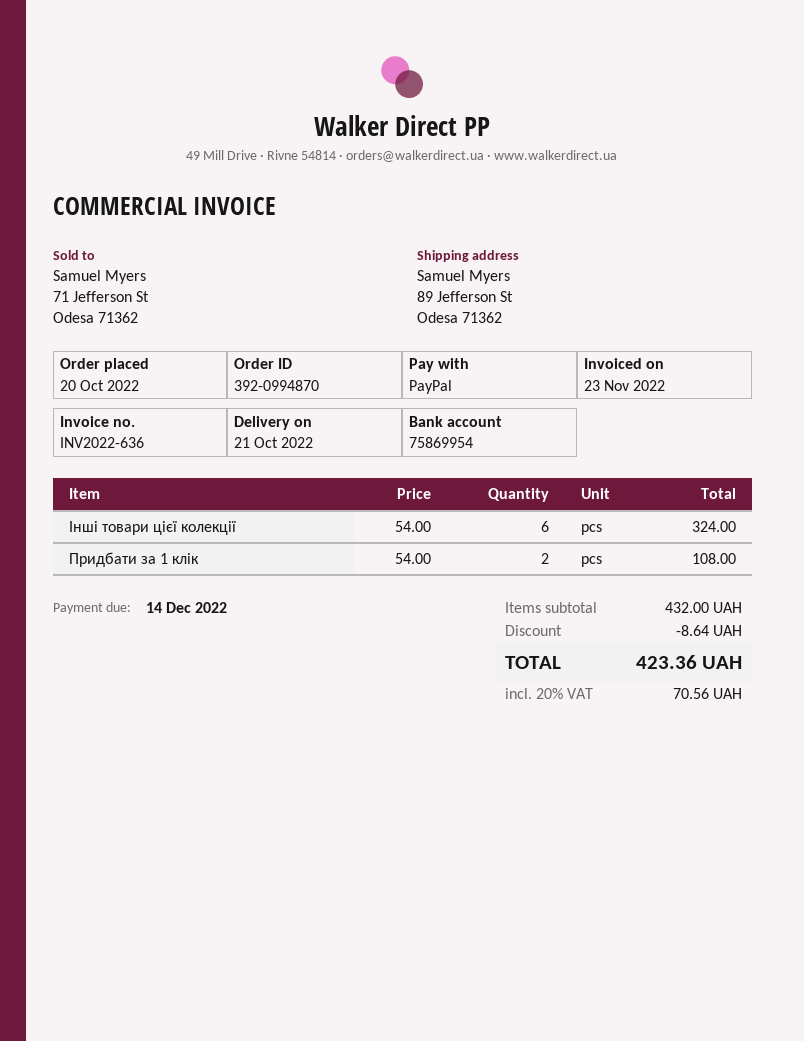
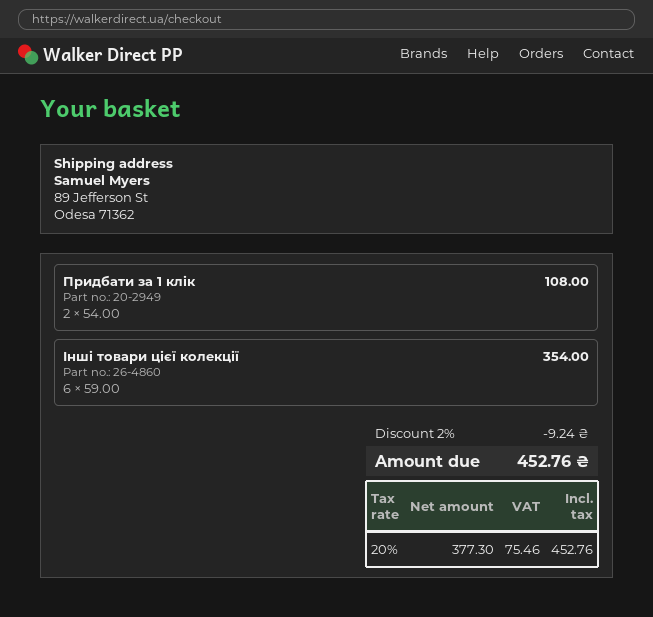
Інші товари цієї колекції: 6 x 54.00 = 324.00 -> 6 x 59.00 = 354.00
discount: 8.64 -> 9.24
tax: 20% = 70.56 -> 20% = 75.46
total: 423.36 -> 452.76

